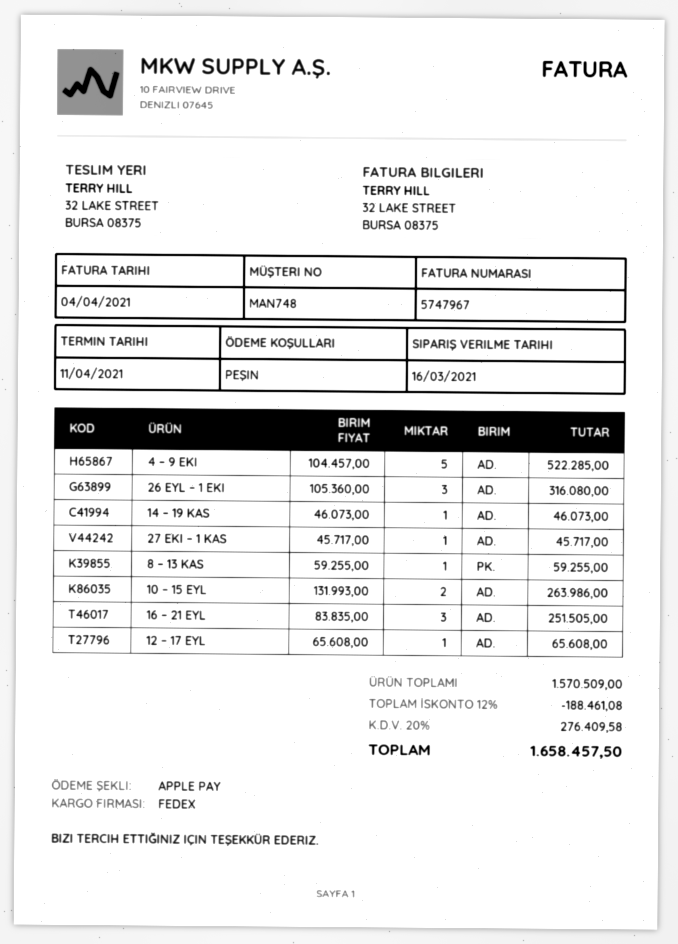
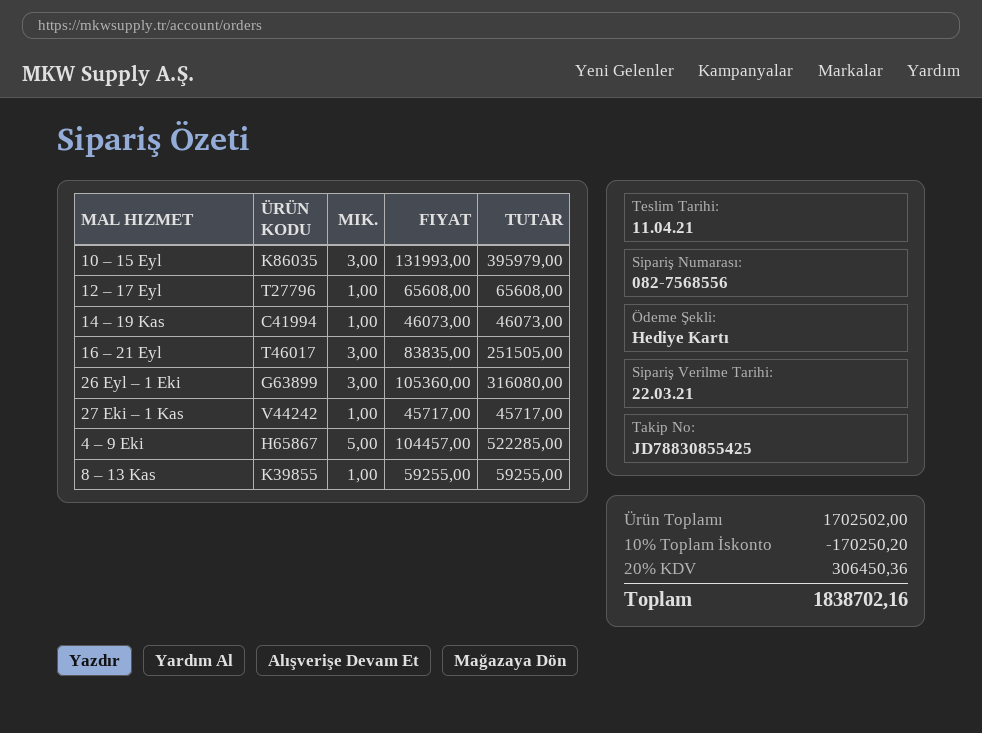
order date: 2021-03-16 -> 2021-03-22
payment method: Apple Pay -> gift card
10 – 15 EYL: 2 x 131993.00 = 263986.00 -> 3 x 131993.00 = 395979.00
subtotal: 1570509.00 -> 1702502.00
discount: 12% = 188461.08 -> 10% = 170250.20
tax: 20% = 276409.58 -> 20% = 306450.36
total: 1658457.50 -> 1838702.16

